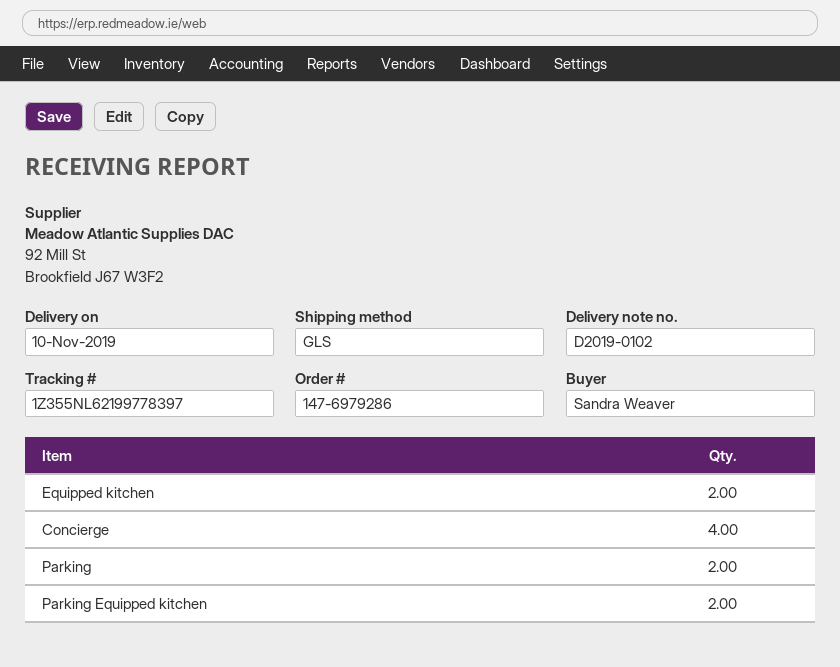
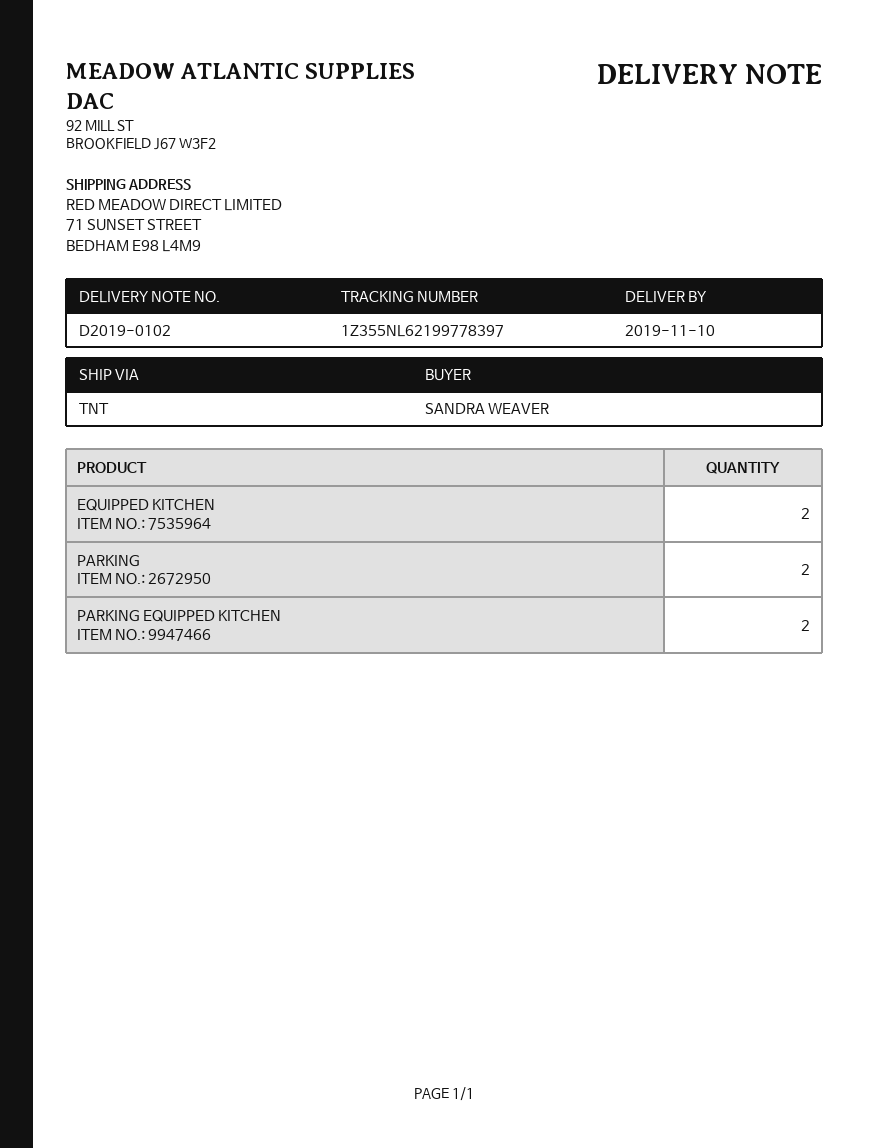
shipping method: GLS -> TNT
Concierge: 4 -> none

